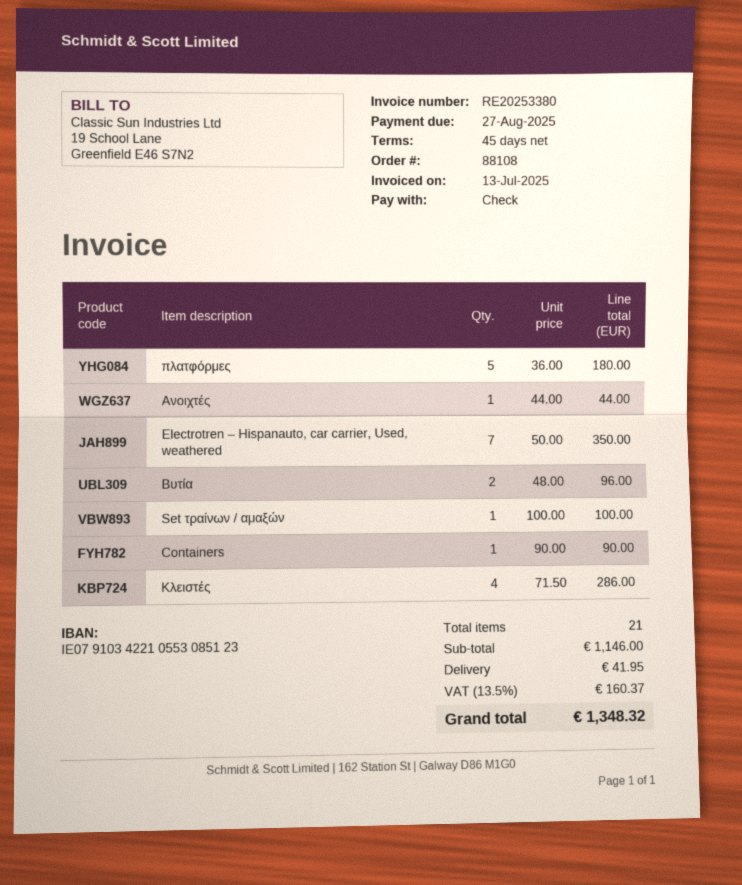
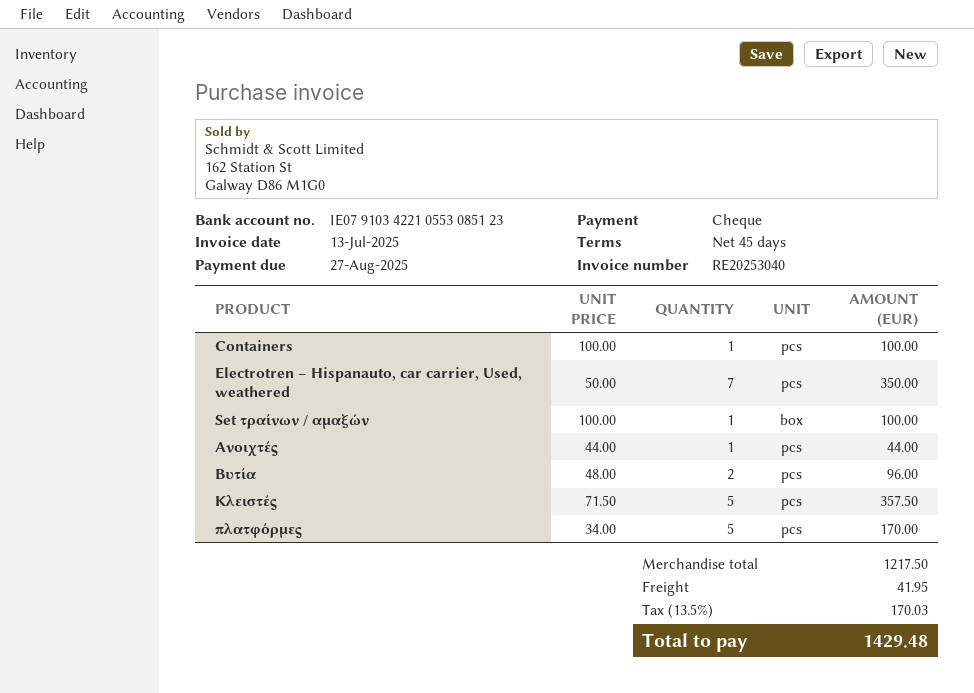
invoice number: RE20253380 -> RE20253040
πλατφόρμες: 5 x 36.00 = 180.00 -> 5 x 34.00 = 170.00
Containers: 1 x 90.00 = 90.00 -> 1 x 100.00 = 100.00
Κλειστές: 4 x 71.50 = 286.00 -> 5 x 71.50 = 357.50
subtotal: 1146.00 -> 1217.50
tax: 13.5% = 160.37 -> 13.5% = 170.03
total: 1348.32 -> 1429.48

